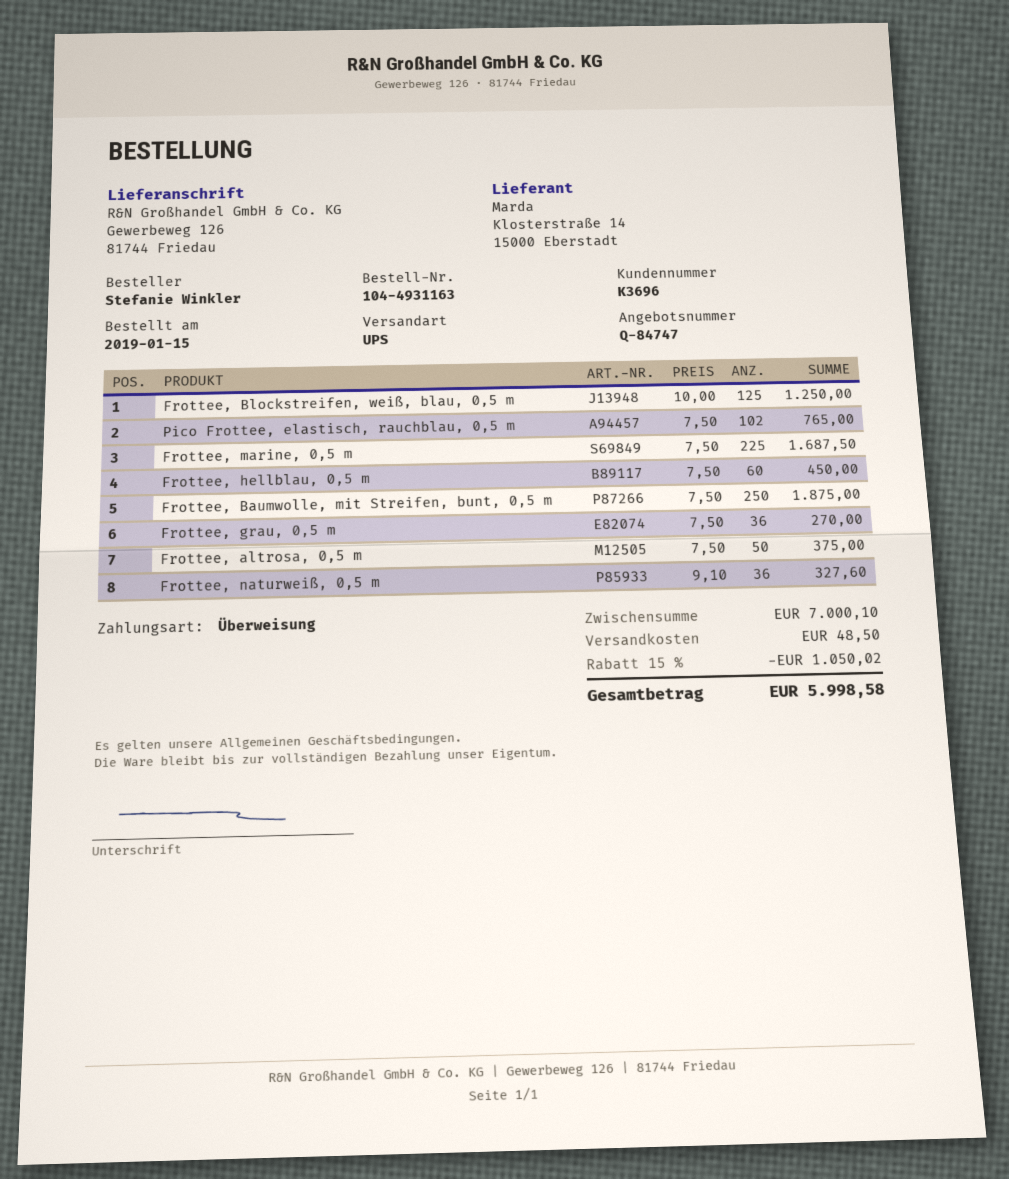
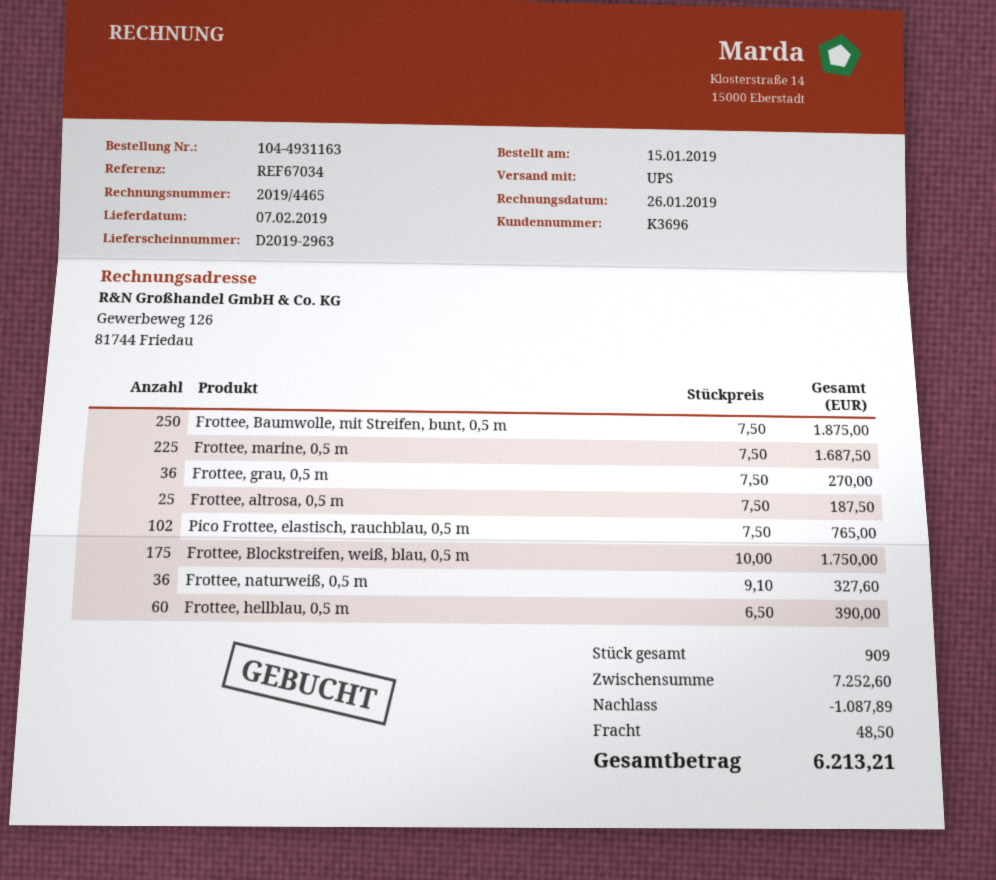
Frottee, Blockstreifen, weiß, blau, 0,5 m: 125 x 10.00 = 1250.00 -> 175 x 10.00 = 1750.00
Frottee, hellblau, 0,5 m: 60 x 7.50 = 450.00 -> 60 x 6.50 = 390.00
Frottee, altrosa, 0,5 m: 50 x 7.50 = 375.00 -> 25 x 7.50 = 187.50
subtotal: 7000.10 -> 7252.60
discount: 1050.02 -> 1087.89
total: 5998.58 -> 6213.21

